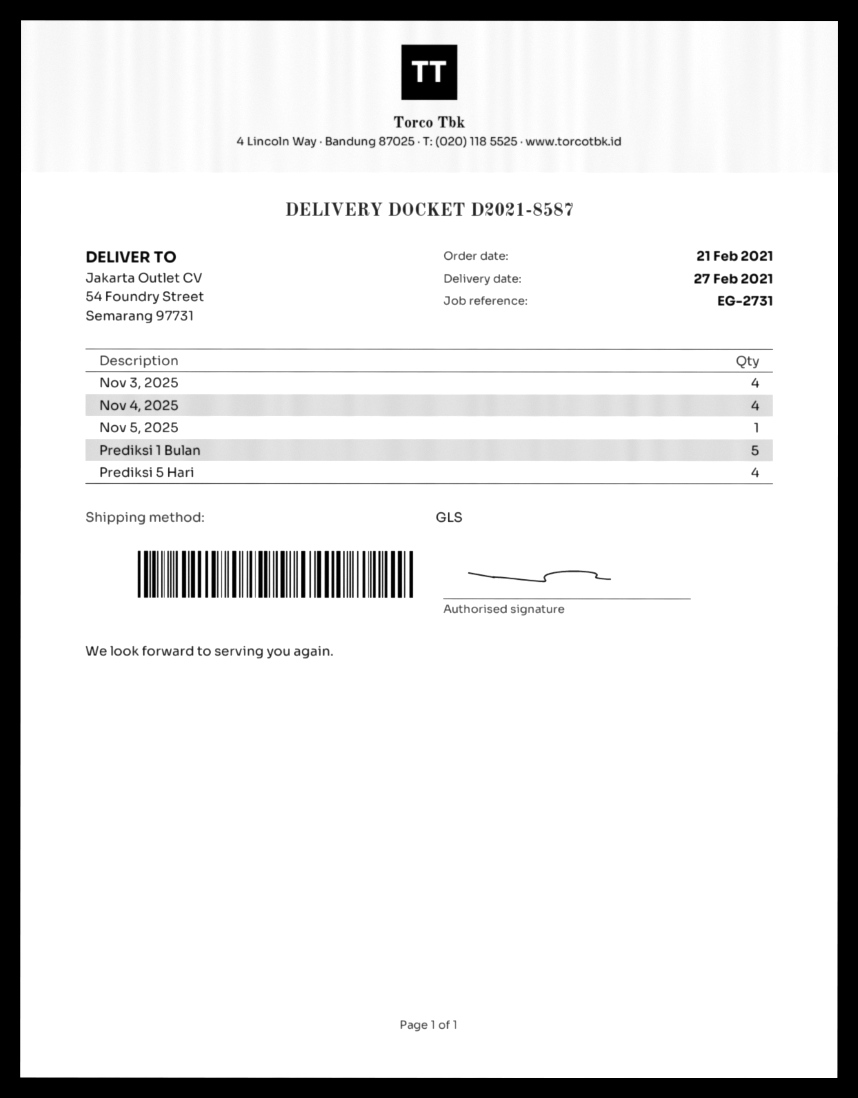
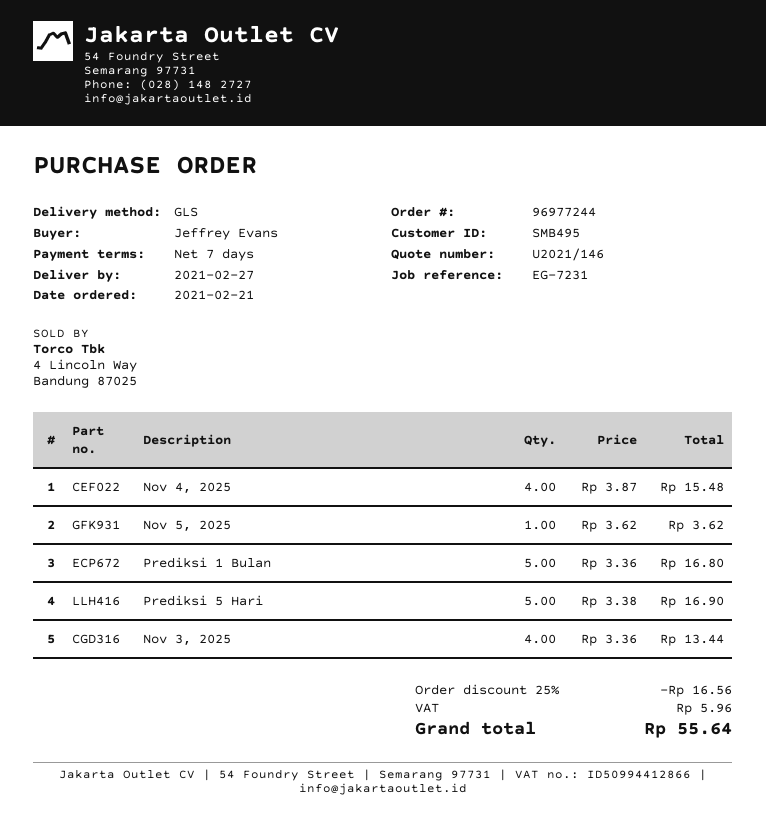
reference: EG-2731 -> EG-7231
Prediksi 5 Hari: 4 -> 5

